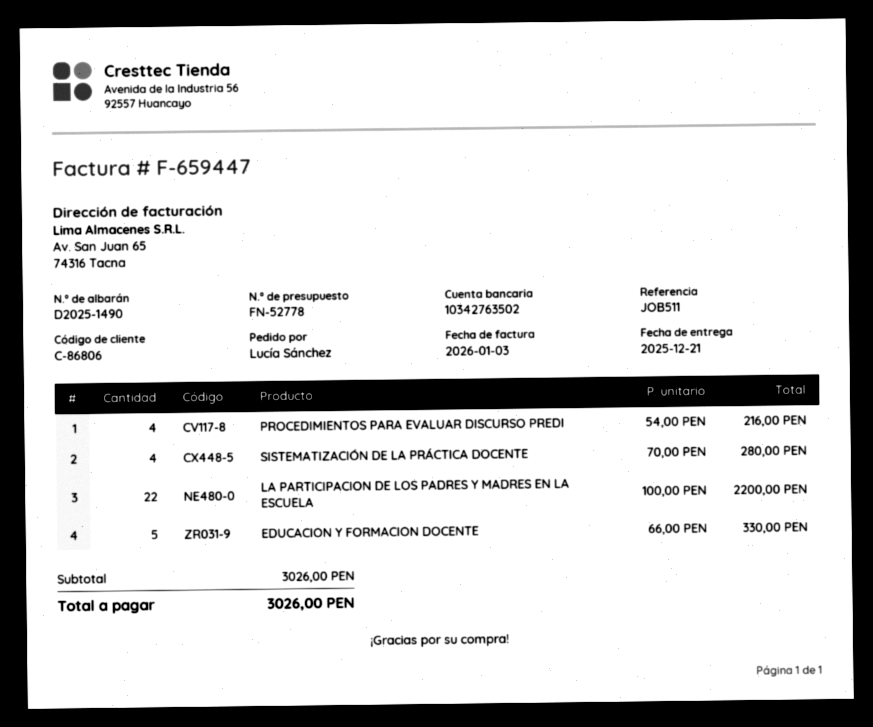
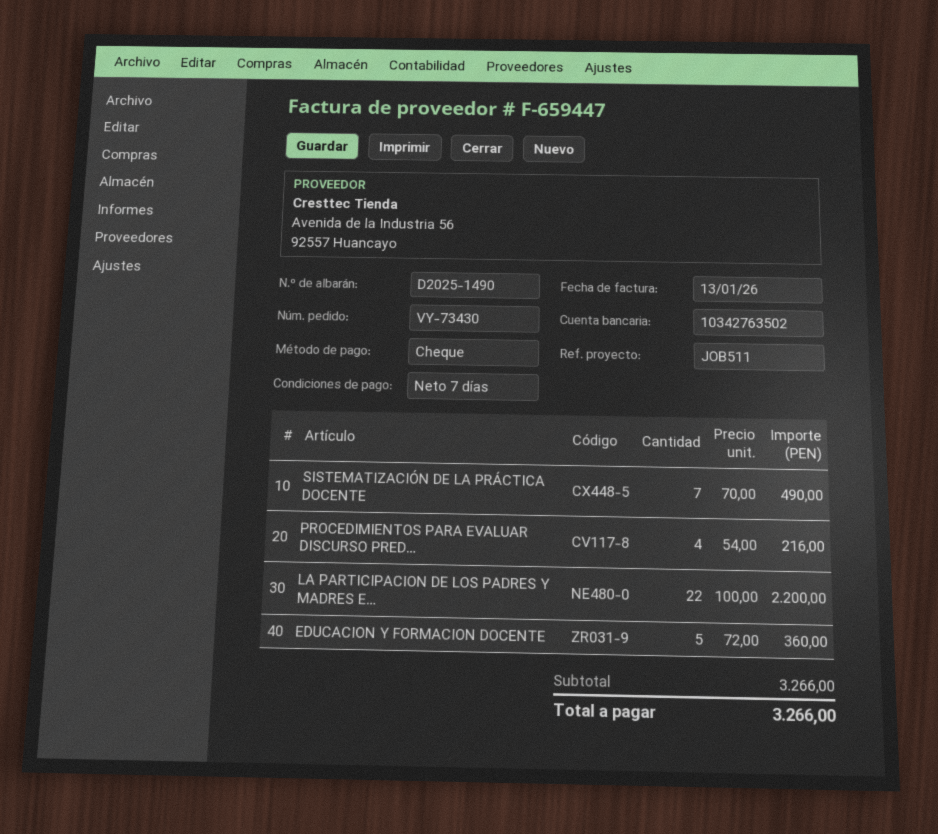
invoice date: 2026-01-03 -> 2026-01-13
SISTEMATIZACIÓN DE LA PRÁCTICA DOCENTE: 4 x 70.00 = 280.00 -> 7 x 70.00 = 490.00
EDUCACION Y FORMACION DOCENTE: 5 x 66.00 = 330.00 -> 5 x 72.00 = 360.00
subtotal: 3026.00 -> 3266.00
total: 3026.00 -> 3266.00

